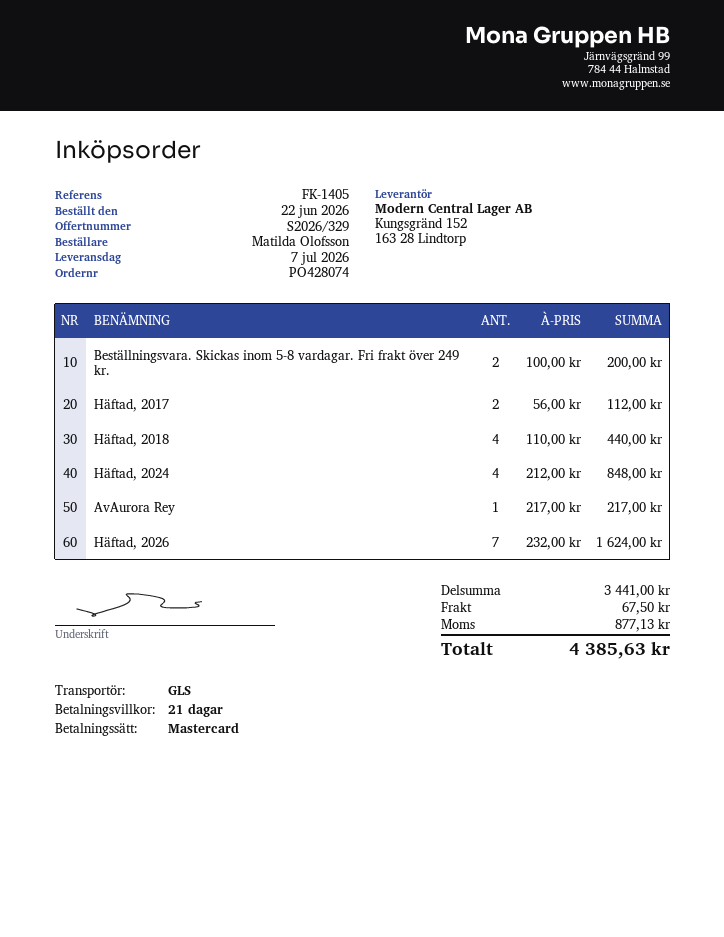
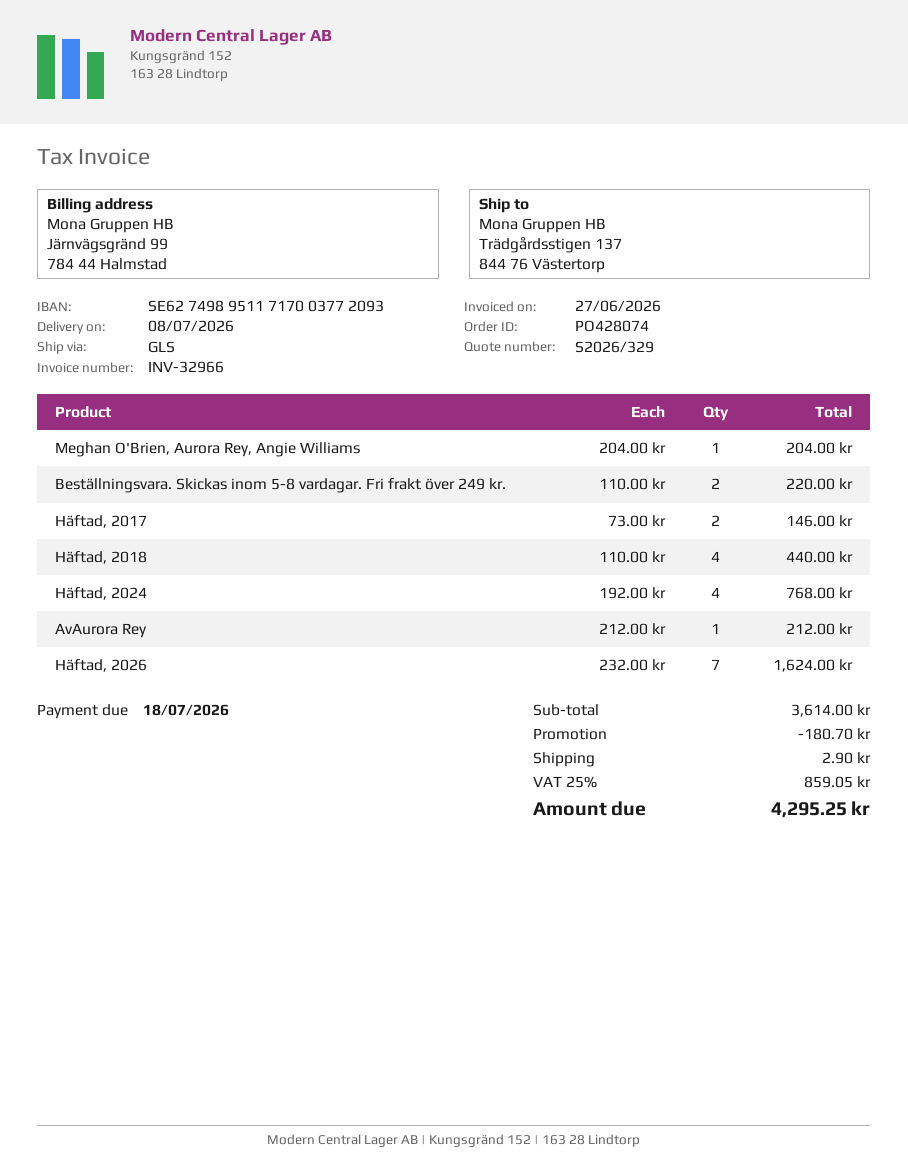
delivery date: 2026-07-07 -> 2026-07-08
Beställningsvara. Skickas inom 5-8 vardagar. Fri frakt över 249 kr.: 2 x 100.00 = 200.00 -> 2 x 110.00 = 220.00
Häftad, 2017: 2 x 56.00 = 112.00 -> 2 x 73.00 = 146.00
Häftad, 2024: 4 x 212.00 = 848.00 -> 4 x 192.00 = 768.00
AvAurora Rey: 1 x 217.00 = 217.00 -> 1 x 212.00 = 212.00
Meghan O'Brien, Aurora Rey, Angie Williams: none -> 1 x 204.00 = 204.00
subtotal: 3441.00 -> 3614.00
discount: none -> 180.70
shipping: 67.50 -> 2.90
tax: 877.13 -> 859.05
total: 4385.63 -> 4295.25

